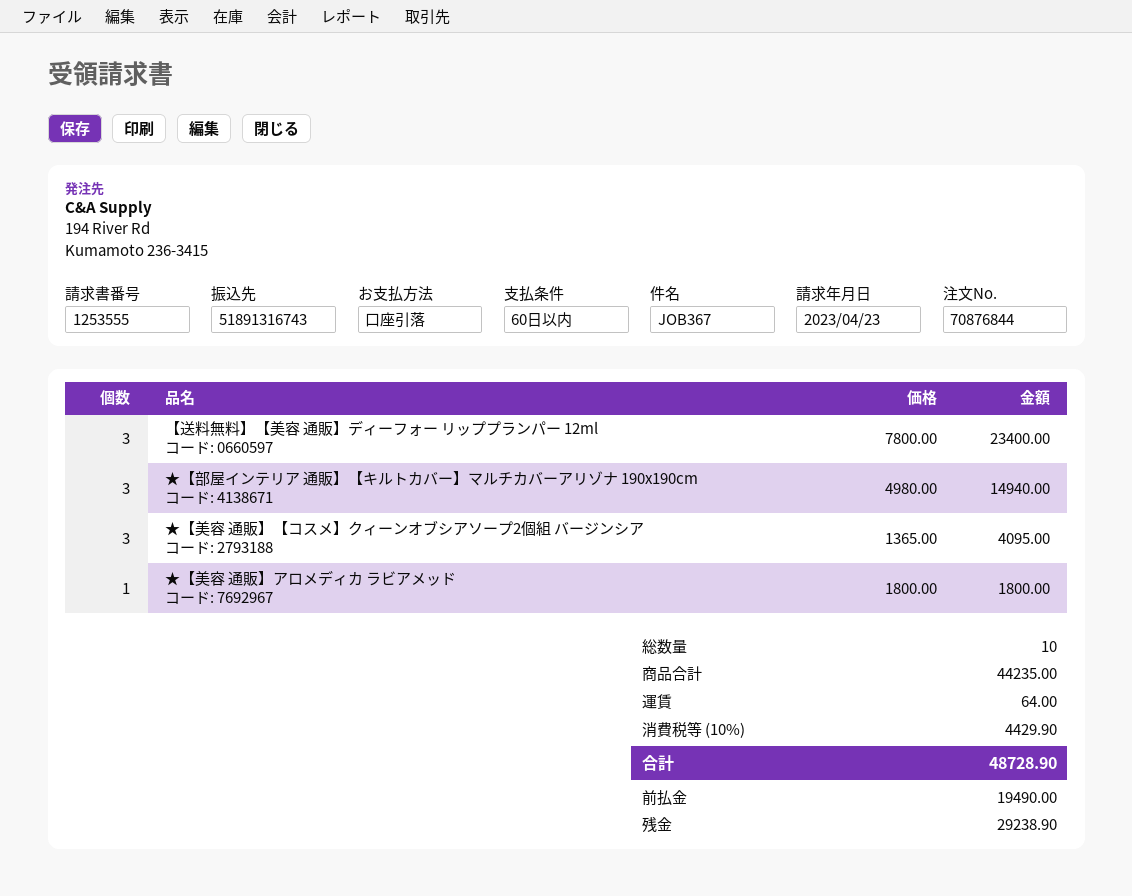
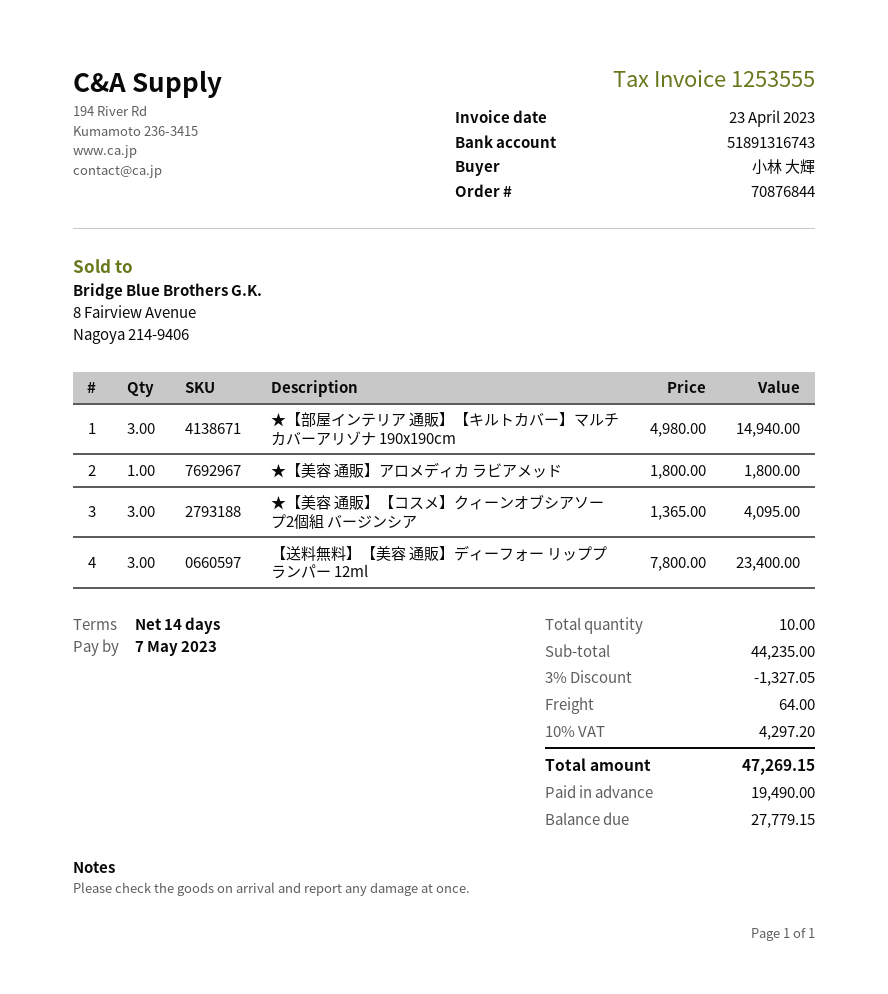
payment terms: 60 days -> 14 days
discount: none -> 3% = 1327.05
tax: 10% = 4429.90 -> 10% = 4297.20
total: 48728.90 -> 47269.15
balance: 29238.90 -> 27779.15

